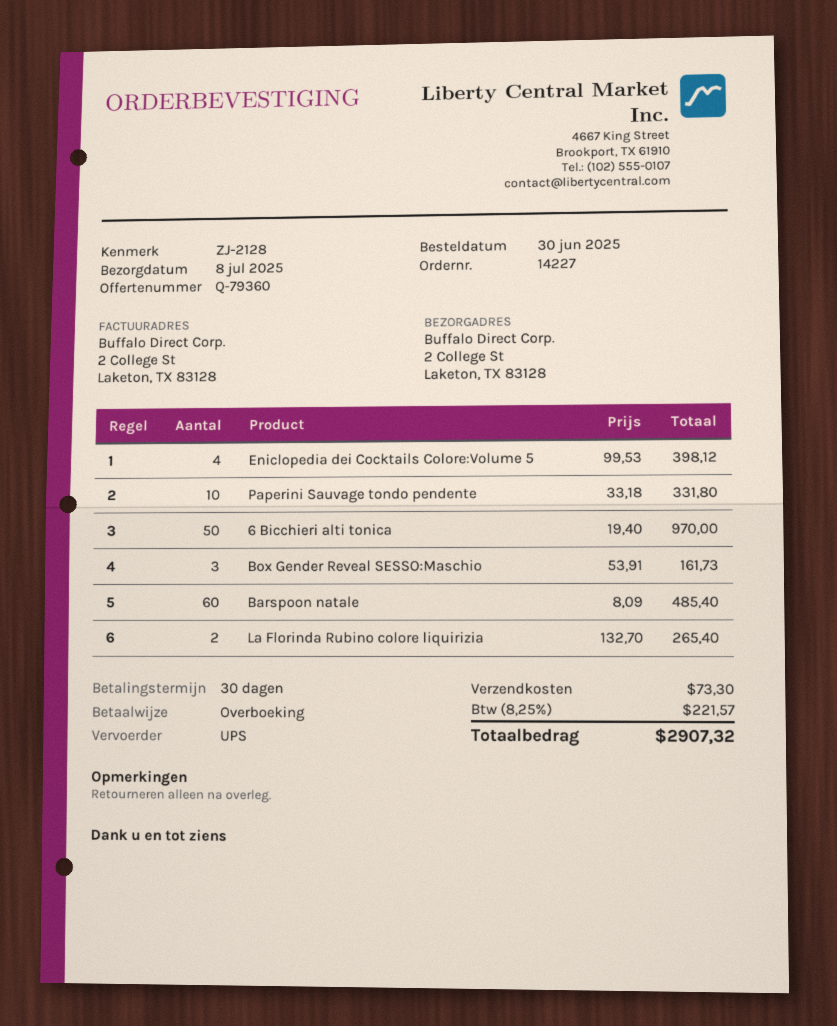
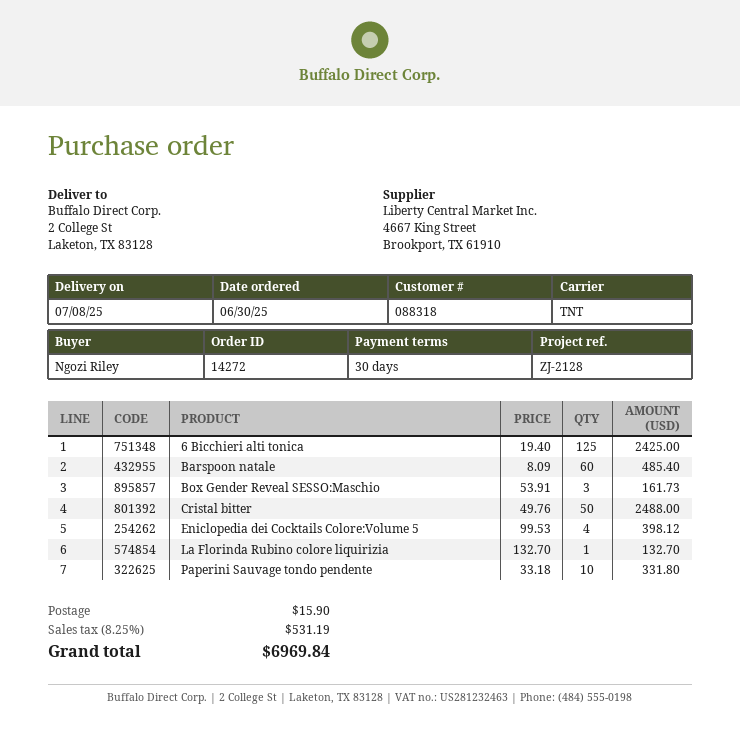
order number: 14227 -> 14272
shipping method: UPS -> TNT
6 Bicchieri alti tonica: 50 x 19.40 = 970.00 -> 125 x 19.40 = 2425.00
La Florinda Rubino colore liquirizia: 2 x 132.70 = 265.40 -> 1 x 132.70 = 132.70
Cristal bitter: none -> 50 x 49.76 = 2488.00
shipping: 73.30 -> 15.90
tax: 8.25% = 221.57 -> 8.25% = 531.19
total: 2907.32 -> 6969.84

